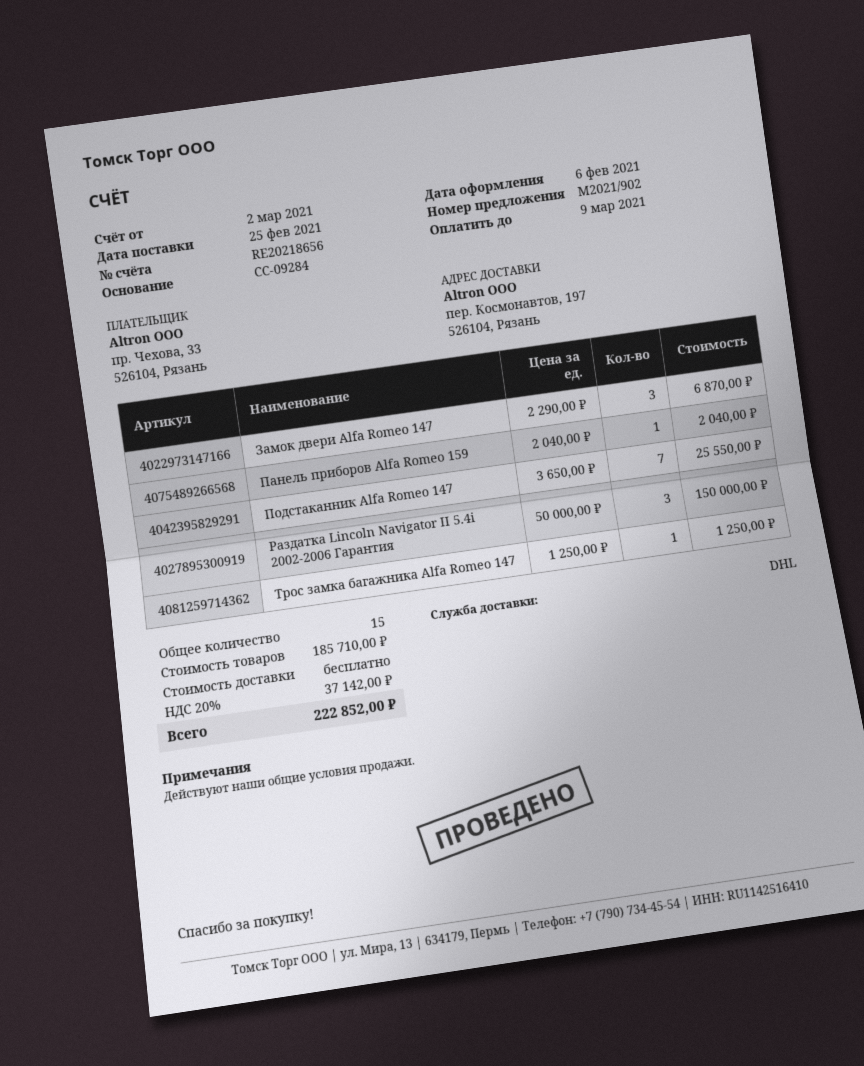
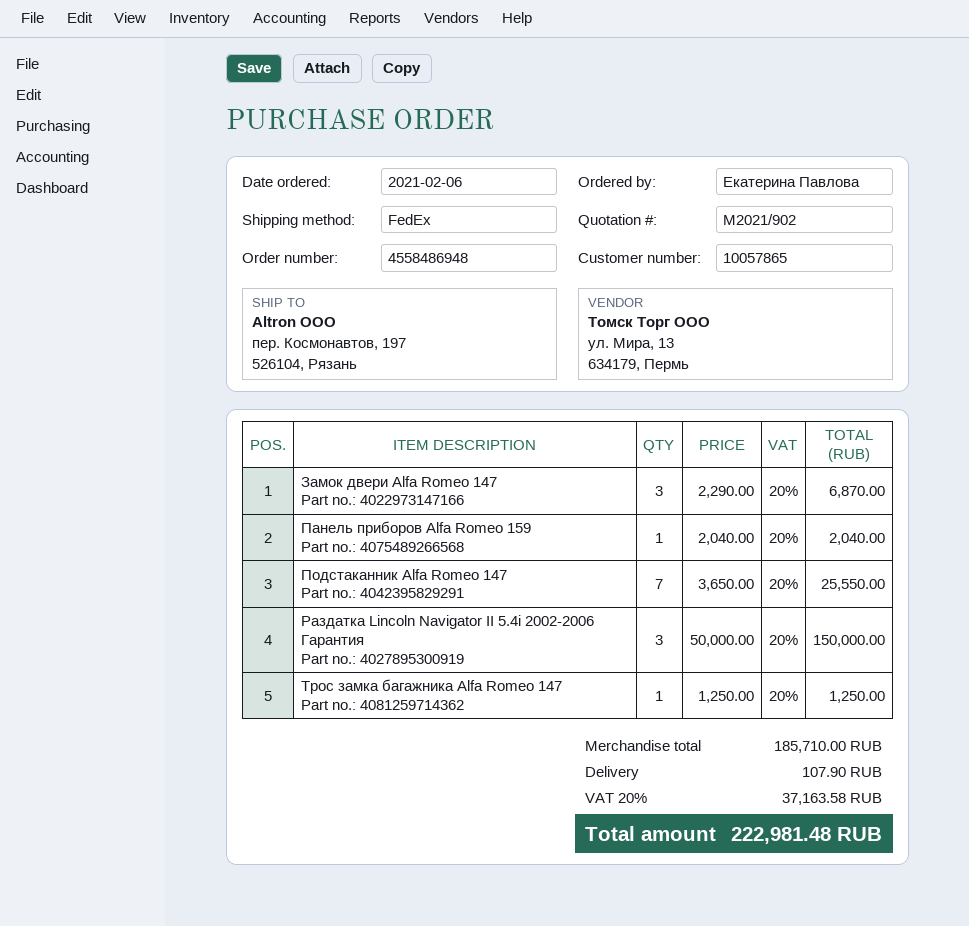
shipping method: DHL -> FedEx
shipping: 0.00 -> 107.90
tax: 20% = 37142.00 -> 20% = 37163.58
total: 222852.00 -> 222981.48

